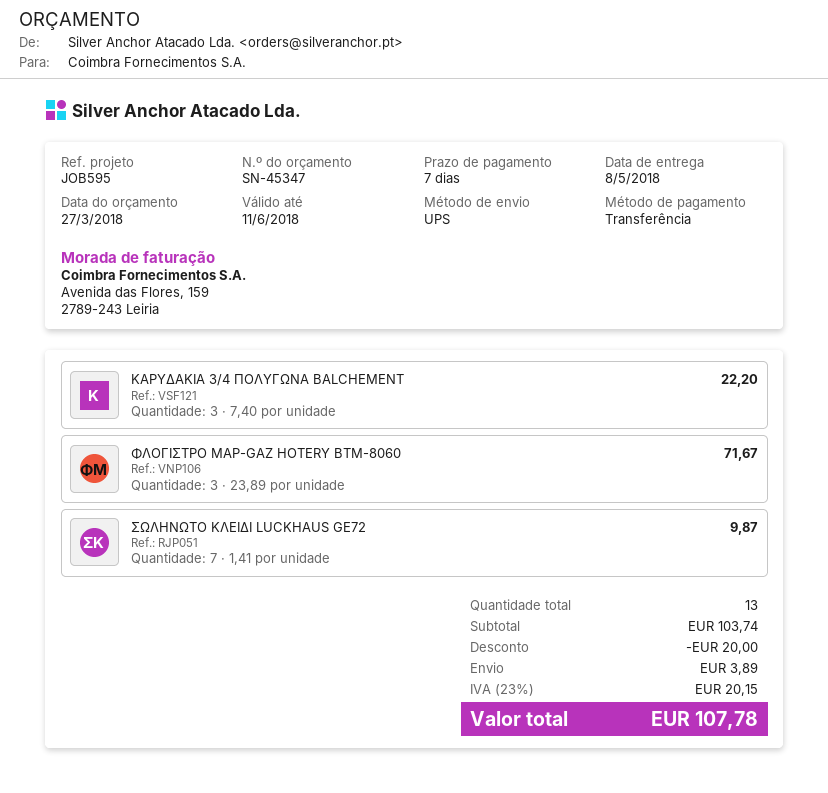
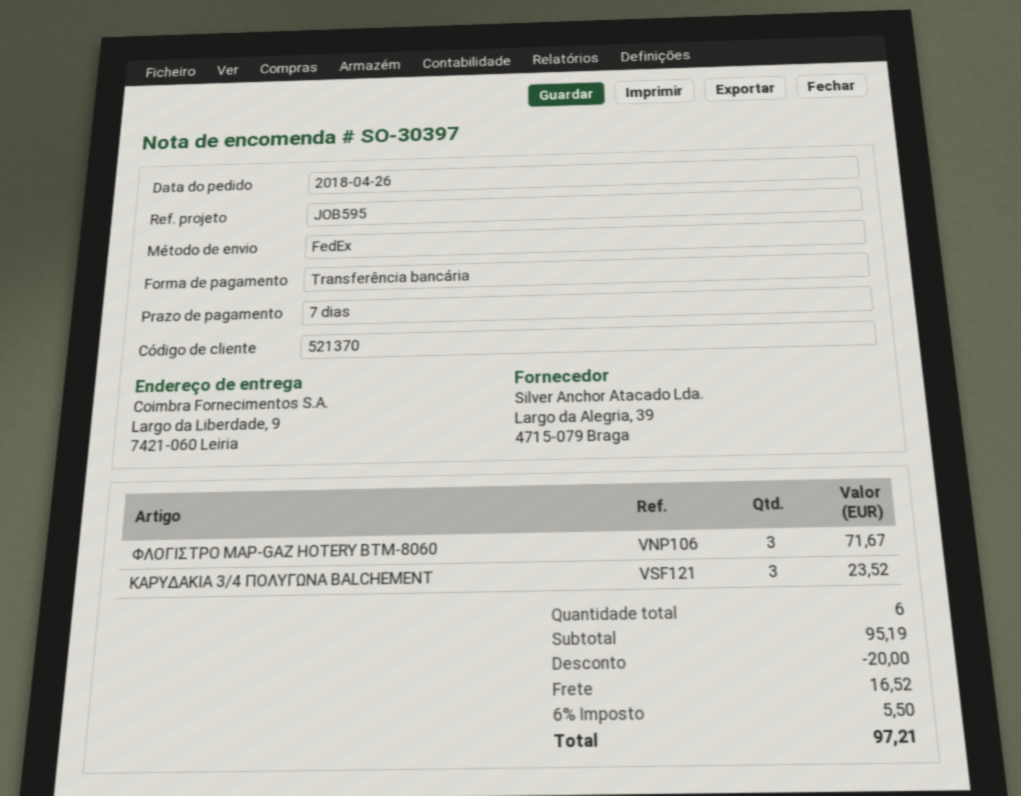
shipping method: UPS -> FedEx
ΚΑΡΥΔΑΚΙΑ 3/4 ΠΟΛΥΓΩΝΑ BALCHEMENT: 3 for 22.20 -> 3 for 23.52
ΣΩΛΗΝΩΤΟ ΚΛΕΙΔΙ LUCKHAUS GE72: 7 for 9.87 -> none
total quantity: 13 -> 6
subtotal: 103.74 -> 95.19
shipping: 3.89 -> 16.52
tax: 23% = 20.15 -> 6% = 5.50
total: 107.78 -> 97.21

